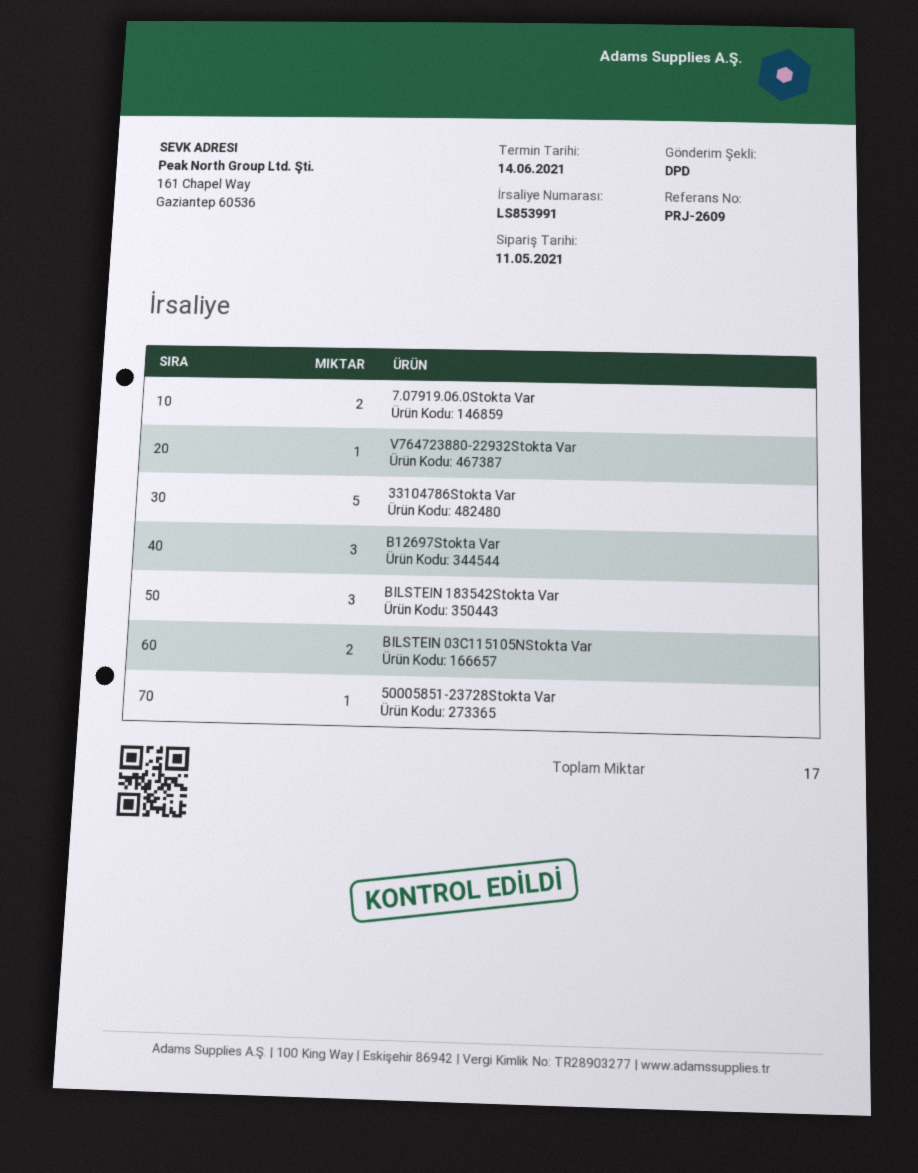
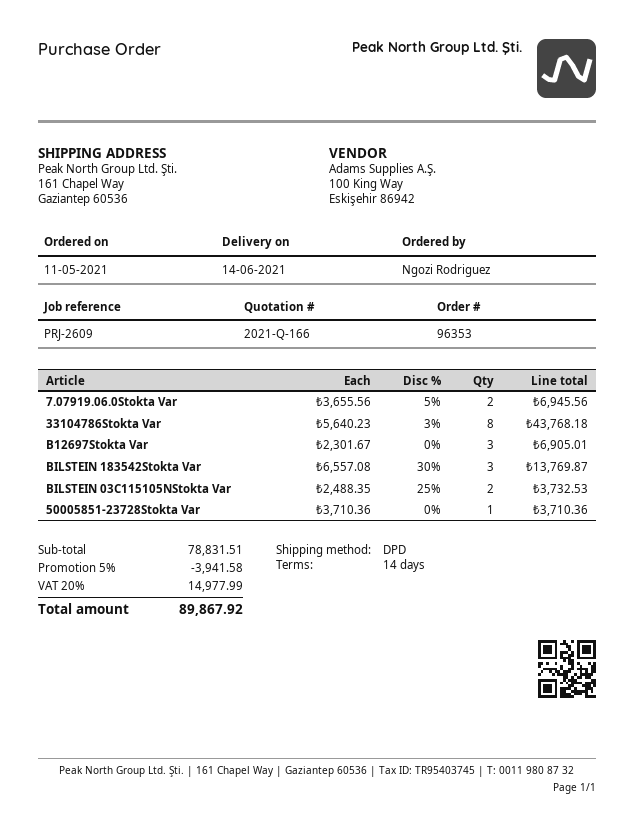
V764723880-22932Stokta Var: 1 -> none
33104786Stokta Var: 5 -> 8

